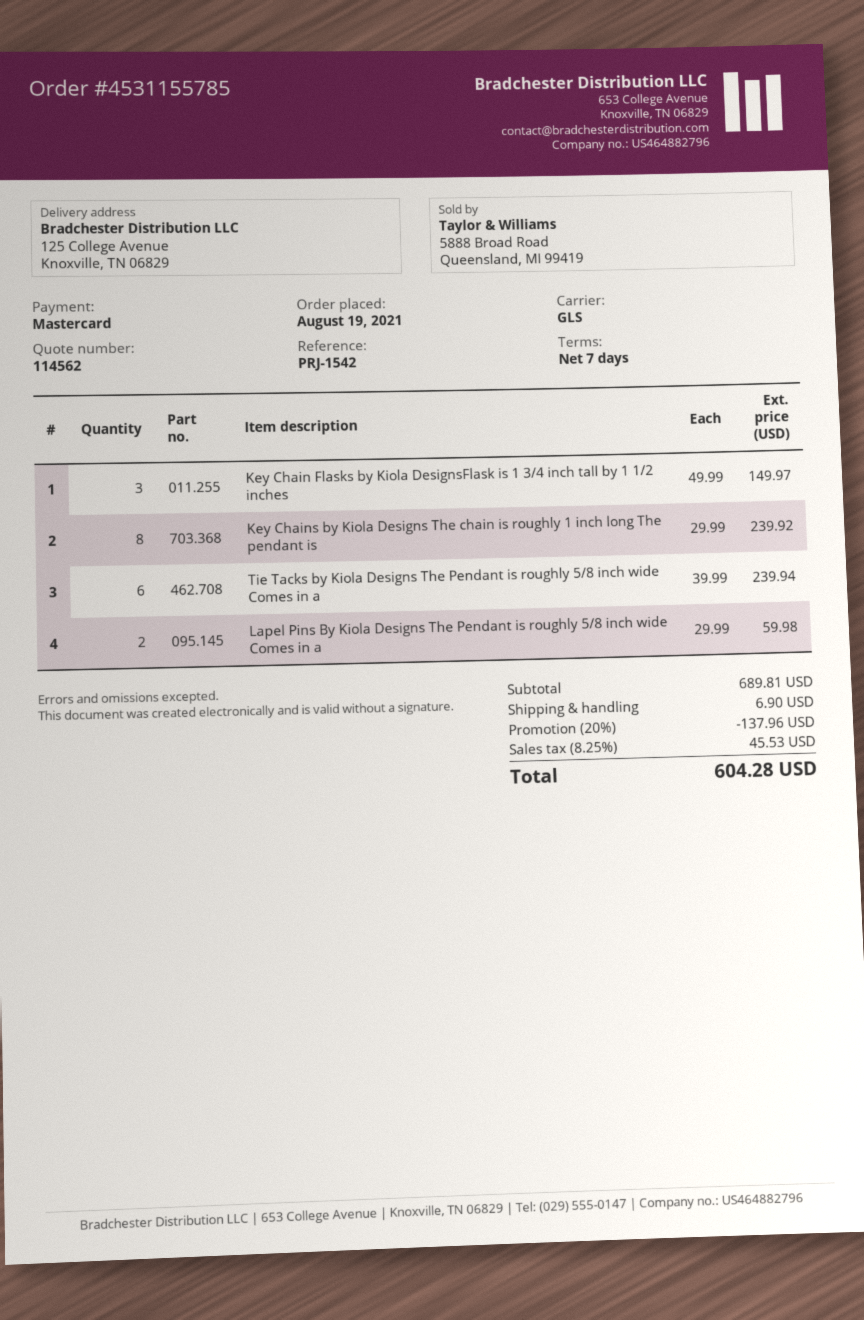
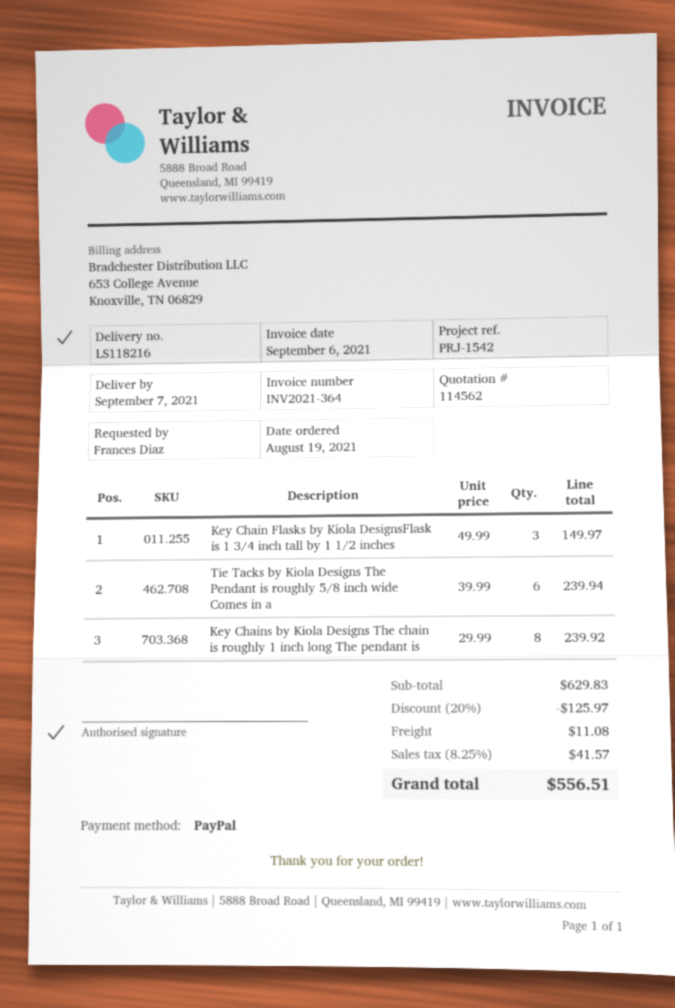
payment method: Mastercard -> PayPal
Lapel Pins By Kiola Designs The Pendant is roughly 5/8 inch wide Comes in a: 2 x 29.99 = 59.98 -> none
subtotal: 689.81 -> 629.83
discount: 20% = 137.96 -> 20% = 125.97
shipping: 6.90 -> 11.08
tax: 8.25% = 45.53 -> 8.25% = 41.57
total: 604.28 -> 556.51

